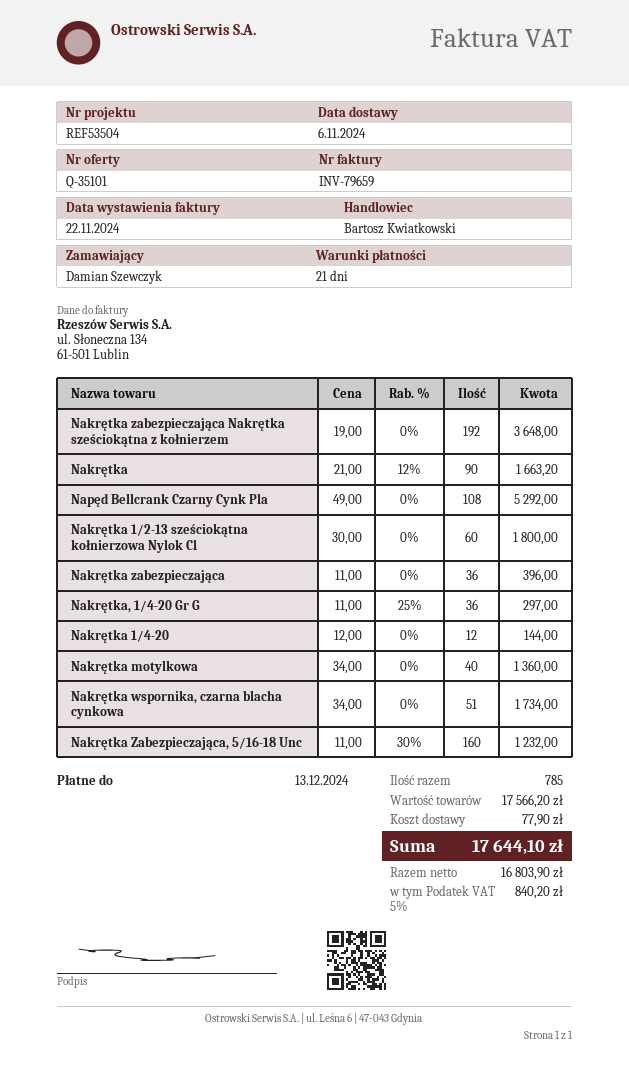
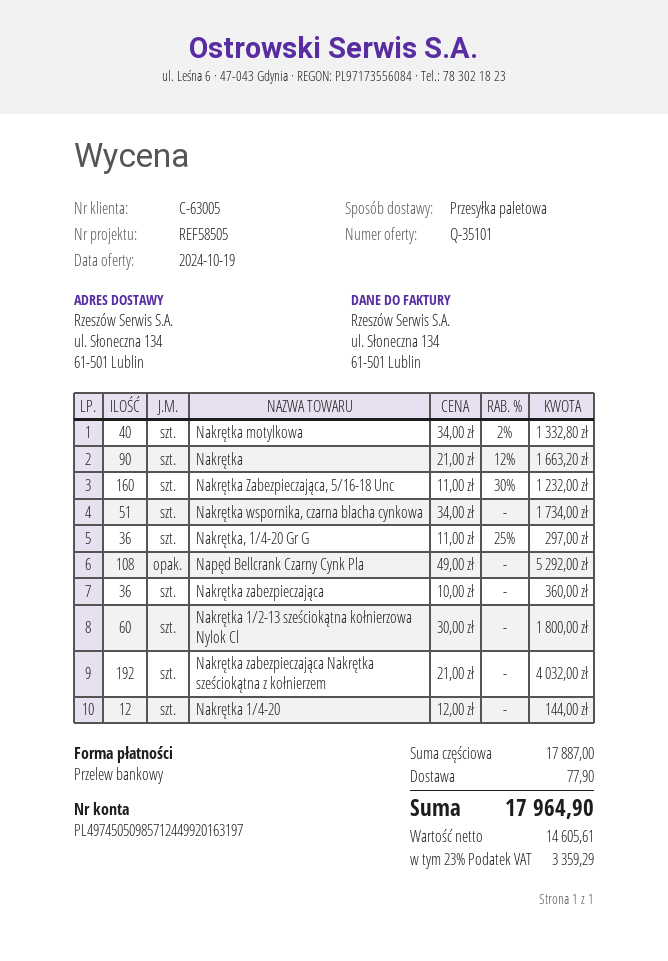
reference: REF53504 -> REF58505
Nakrętka zabezpieczająca Nakrętka sześciokątna z kołnierzem: 192 x 19.00 = 3648.00 -> 192 x 21.00 = 4032.00
Nakrętka zabezpieczająca: 36 x 11.00 = 396.00 -> 36 x 10.00 = 360.00
Nakrętka motylkowa: 40 x 34.00 = 1360.00 -> 40 x 34.00 - 2% = 1332.80
subtotal: 17566.20 -> 17887.00
net: 16803.90 -> 14605.61
tax: 5% = 840.20 -> 23% = 3359.29
total: 17644.10 -> 17964.90

